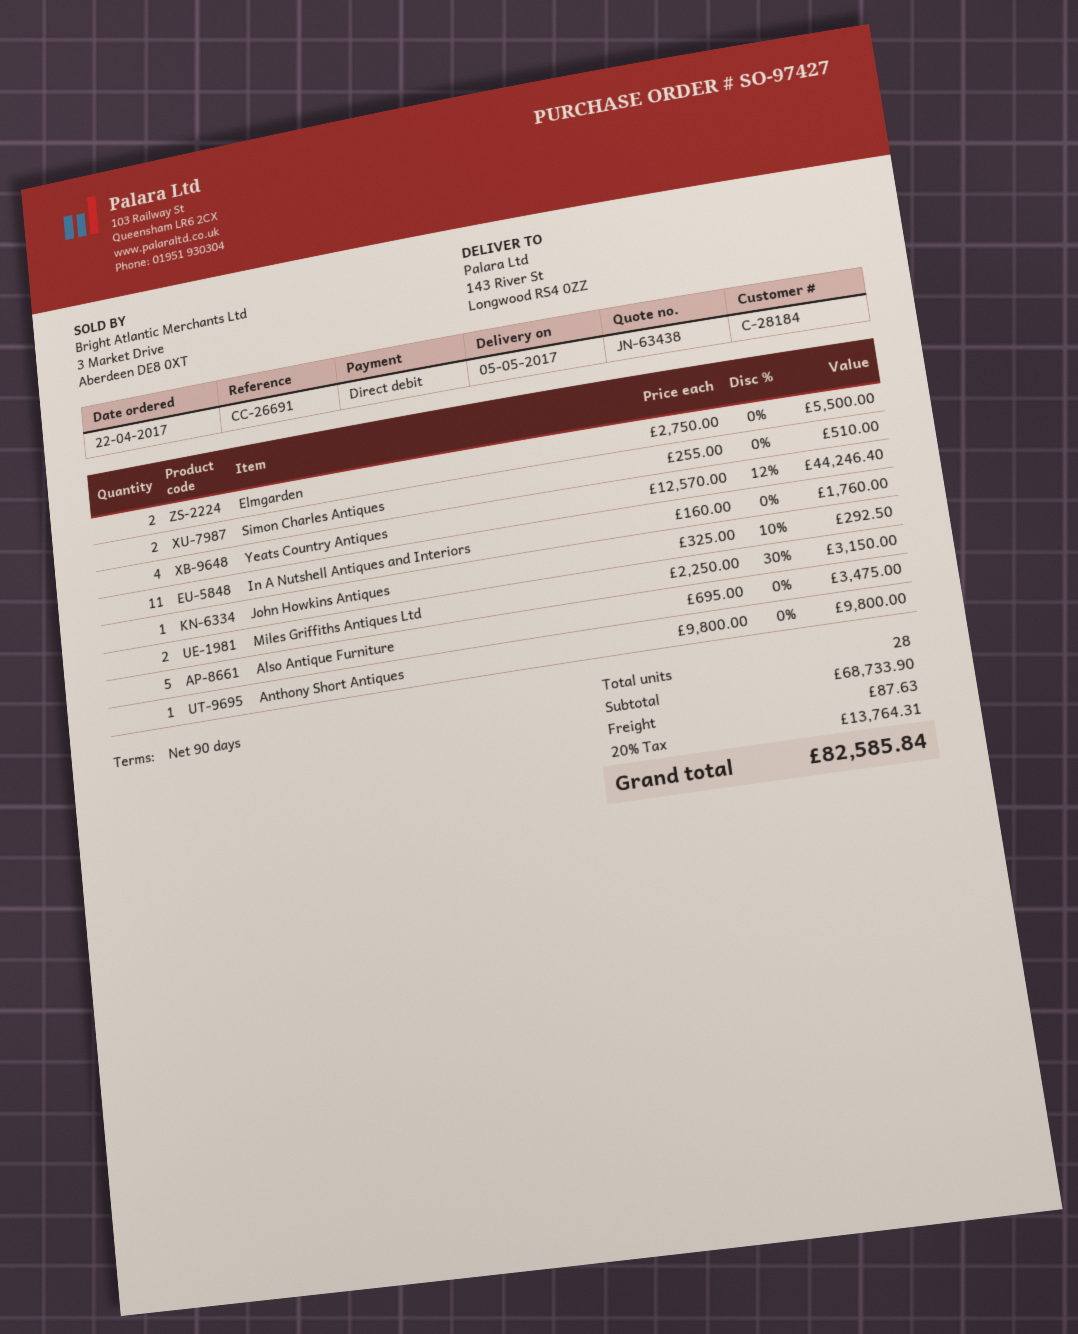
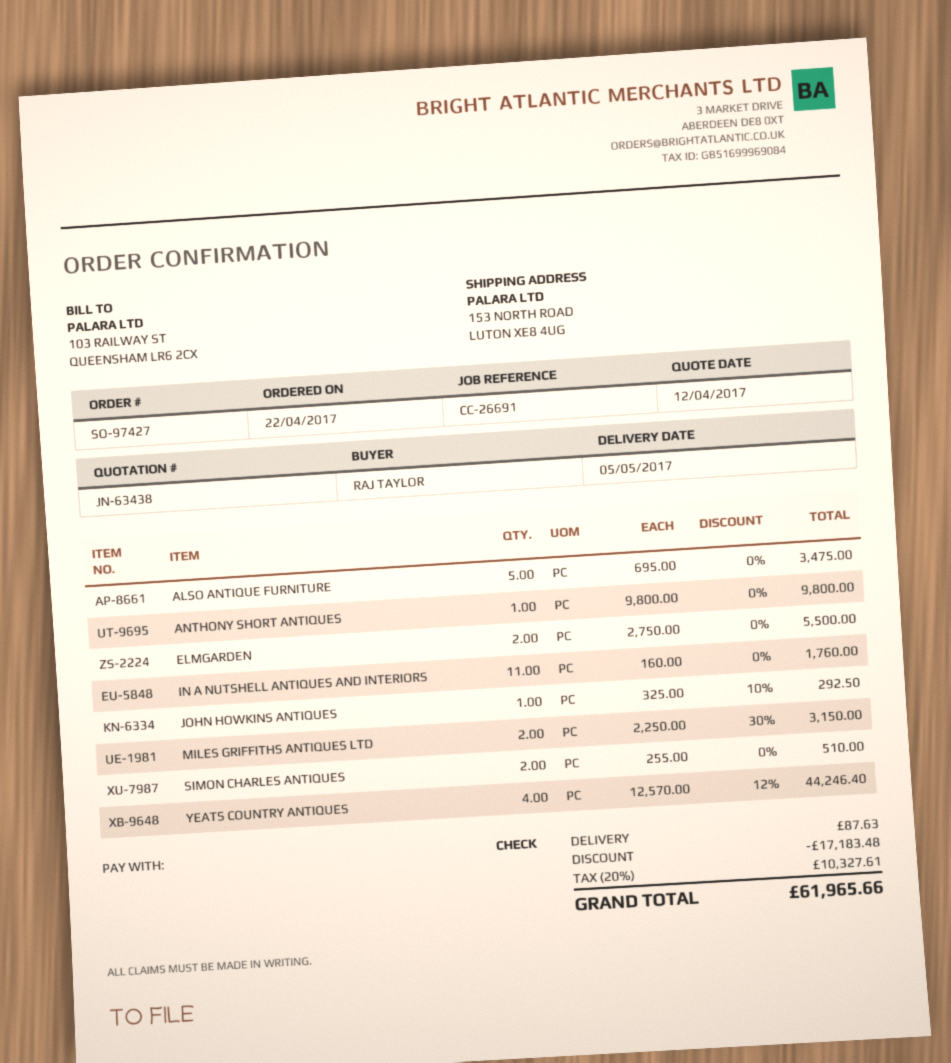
payment method: direct debit -> cheque
ship to: 143 River St, Longwood RS4 0ZZ -> 153 NORTH ROAD, LUTON XE8 4UG
discount: none -> 17183.48
tax: 20% = 13764.31 -> 20% = 10327.61
total: 82585.84 -> 61965.66

